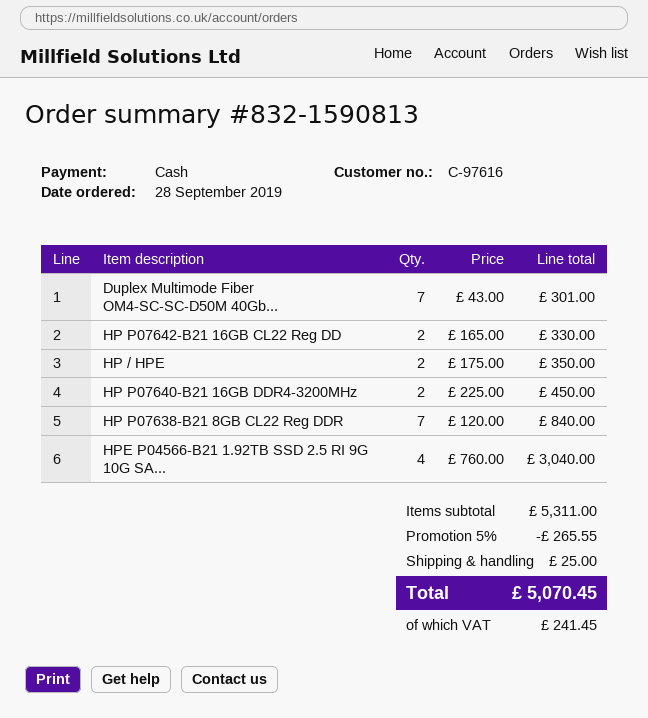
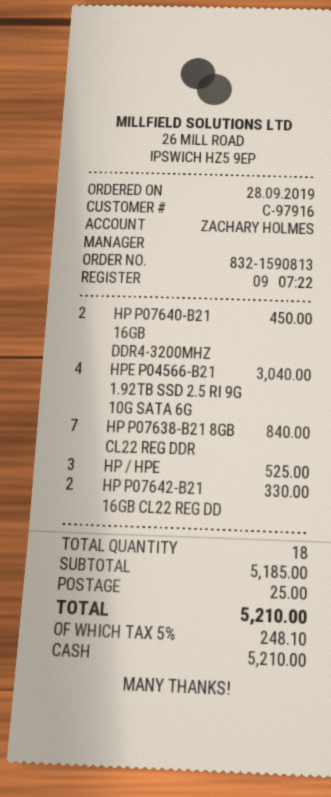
customer number: C-97616 -> C-97916
Duplex Multimode Fiber OM4-SC-SC-D50M 40Gb...: 7 for 301.00 -> none
HP / HPE: 2 for 350.00 -> 3 for 525.00
subtotal: 5311.00 -> 5185.00
discount: 5% = 265.55 -> none
tax: 241.45 -> 248.10
total: 5070.45 -> 5210.00

